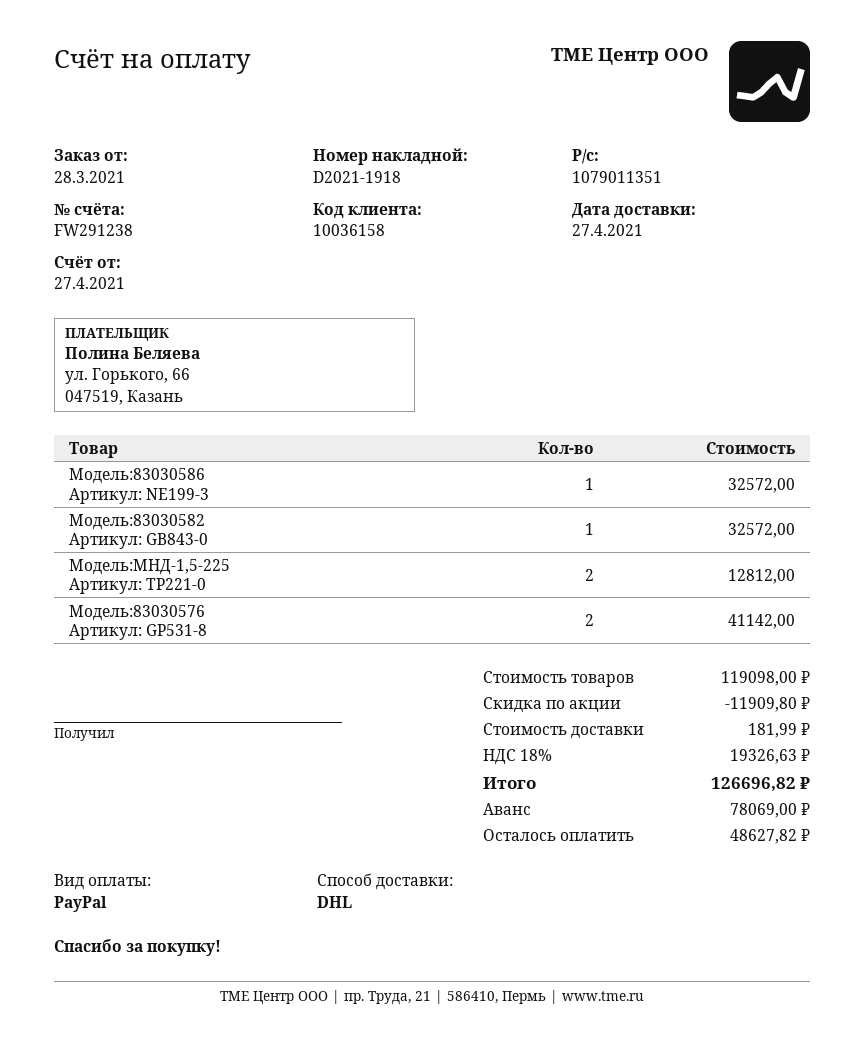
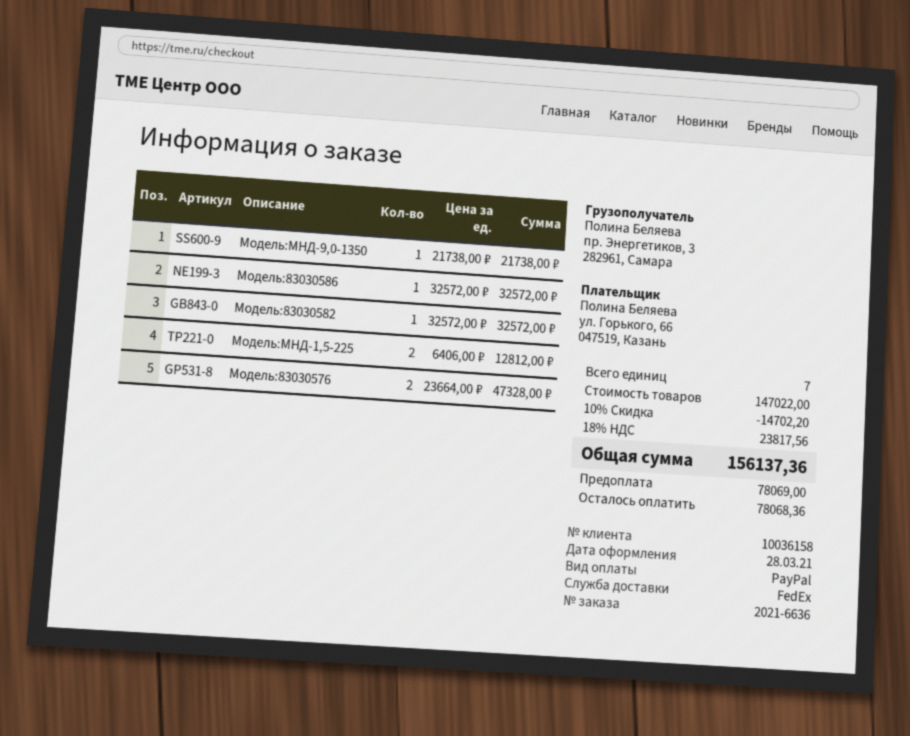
shipping method: DHL -> FedEx
Модель:83030576: 2 for 41142.00 -> 2 for 47328.00
Модель:МНД-9,0-1350: none -> 1 for 21738.00
subtotal: 119098.00 -> 147022.00
discount: 11909.80 -> 14702.20
shipping: 181.99 -> none
tax: 18% = 19326.63 -> 18% = 23817.56
total: 126696.82 -> 156137.36
balance: 48627.82 -> 78068.36

